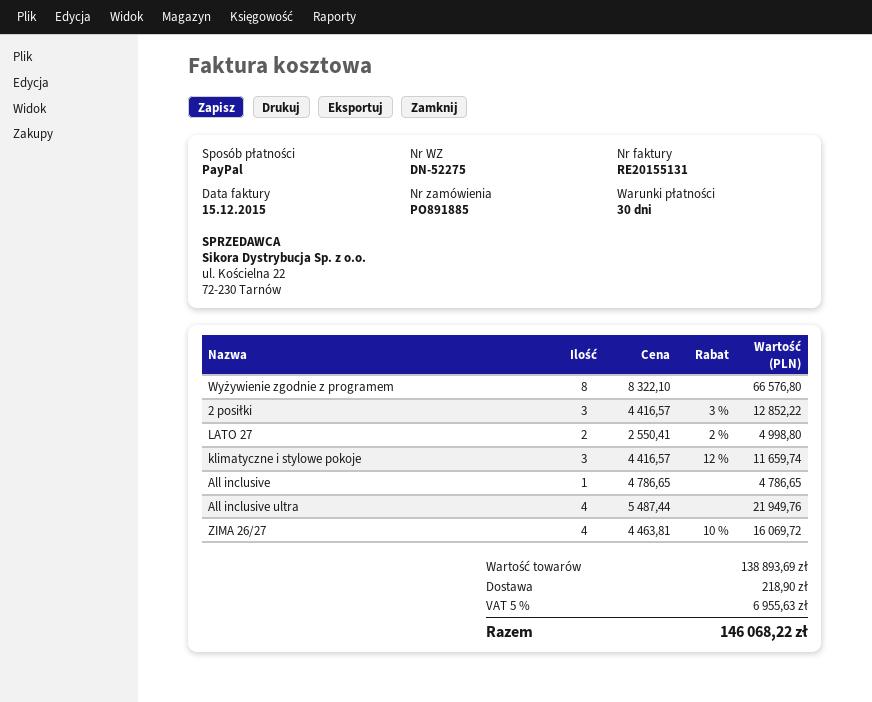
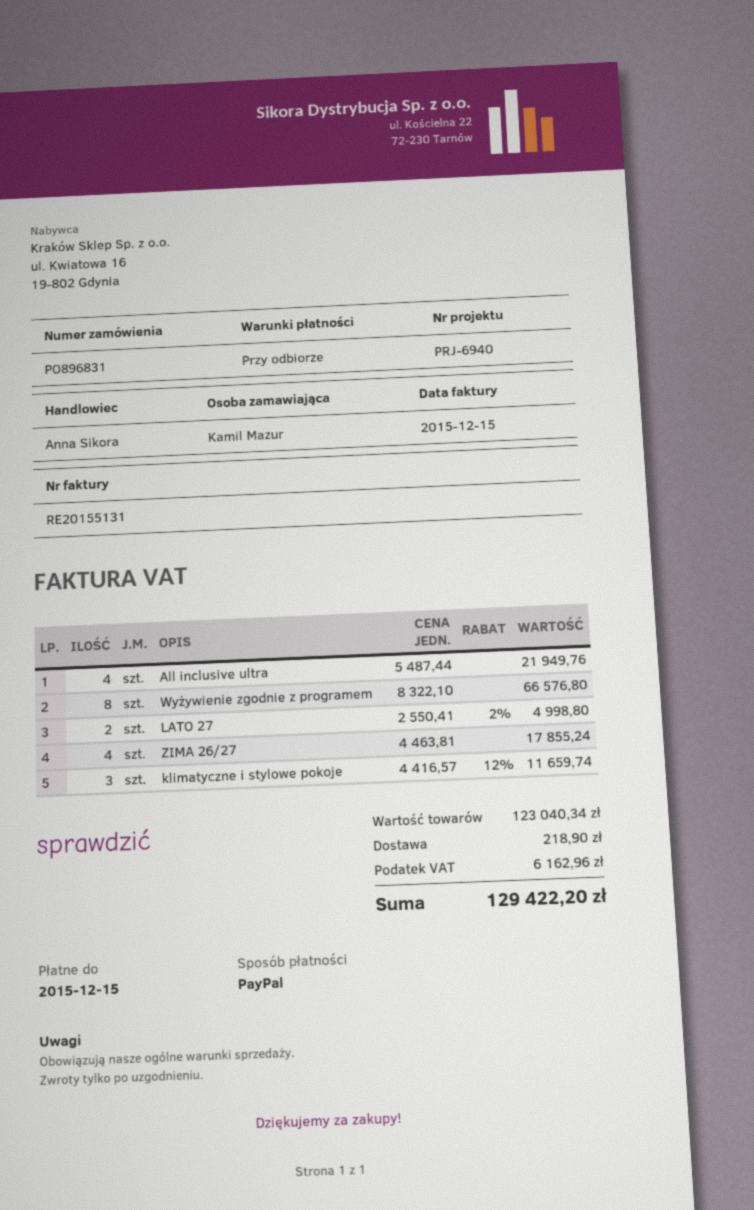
order number: PO891885 -> PO896831
payment terms: 30 days -> on receipt
2 posiłki: 3 x 4416.57 - 3% = 12852.22 -> none
All inclusive: 1 x 4786.65 = 4786.65 -> none
ZIMA 26/27: 4 x 4463.81 - 10% = 16069.72 -> 4 x 4463.81 = 17855.24
subtotal: 138893.69 -> 123040.34
tax: 6955.63 -> 6162.96
total: 146068.22 -> 129422.20

